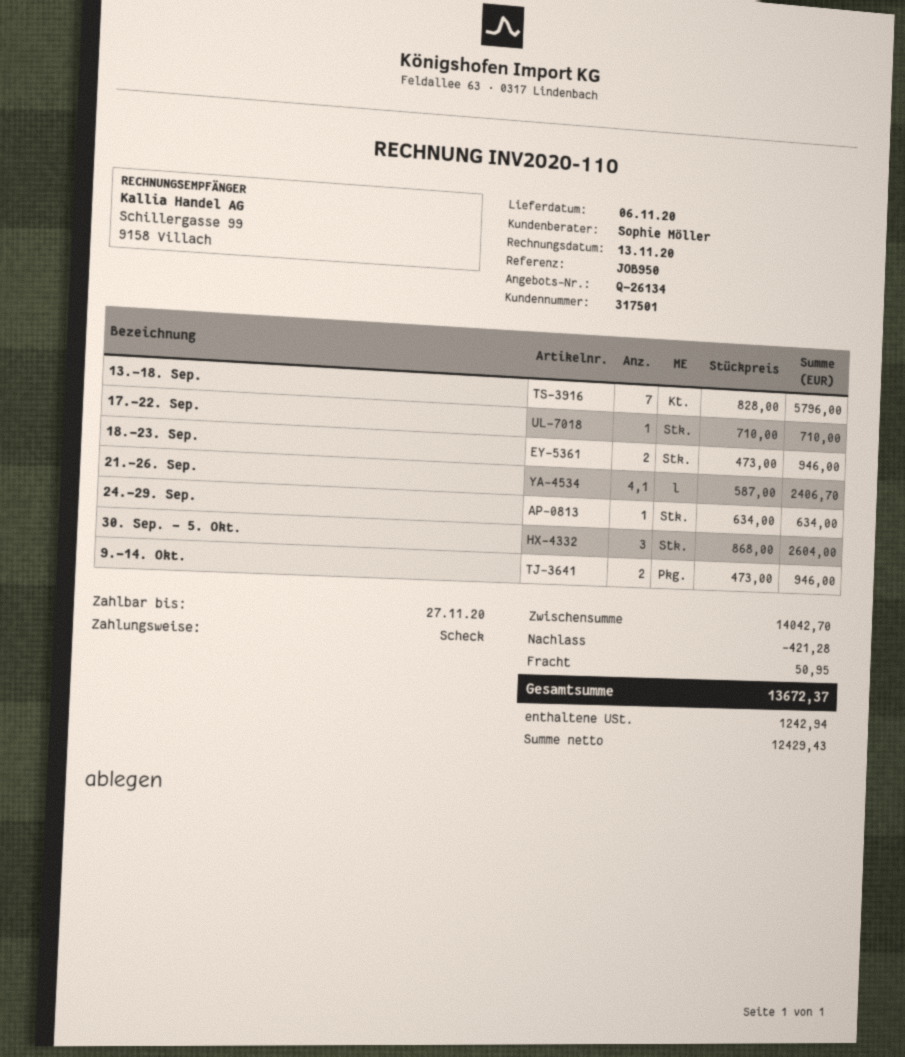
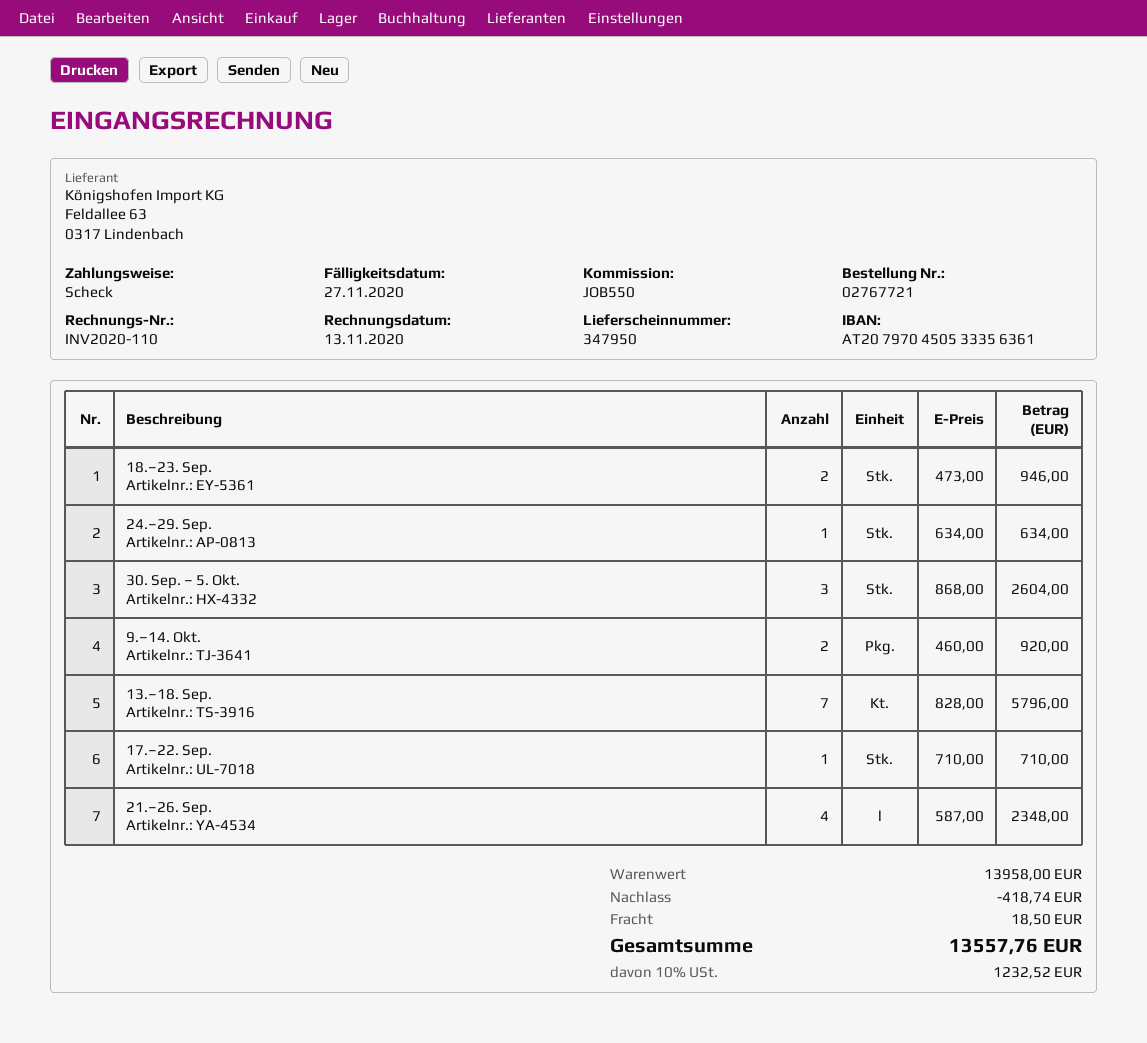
reference: JOB950 -> JOB550
21.–26. Sep.: 4.1 x 587.00 = 2406.70 -> 4 x 587.00 = 2348.00
9.–14. Okt.: 2 x 473.00 = 946.00 -> 2 x 460.00 = 920.00
subtotal: 14042.70 -> 13958.00
discount: 421.28 -> 418.74
shipping: 50.95 -> 18.50
tax: 1242.94 -> 1232.52
total: 13672.37 -> 13557.76

